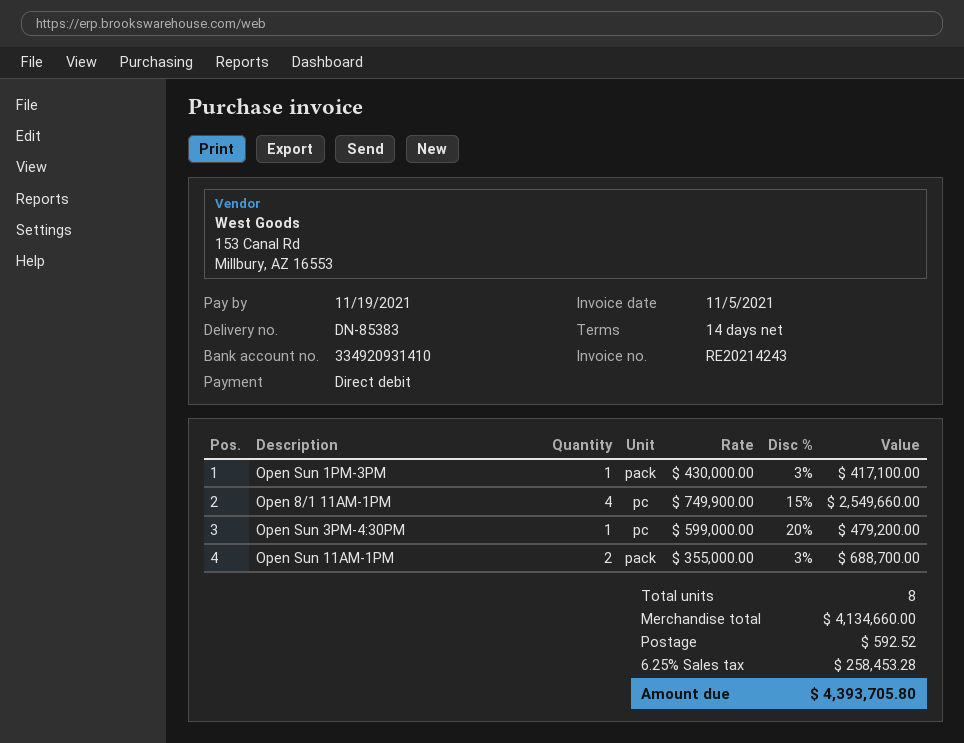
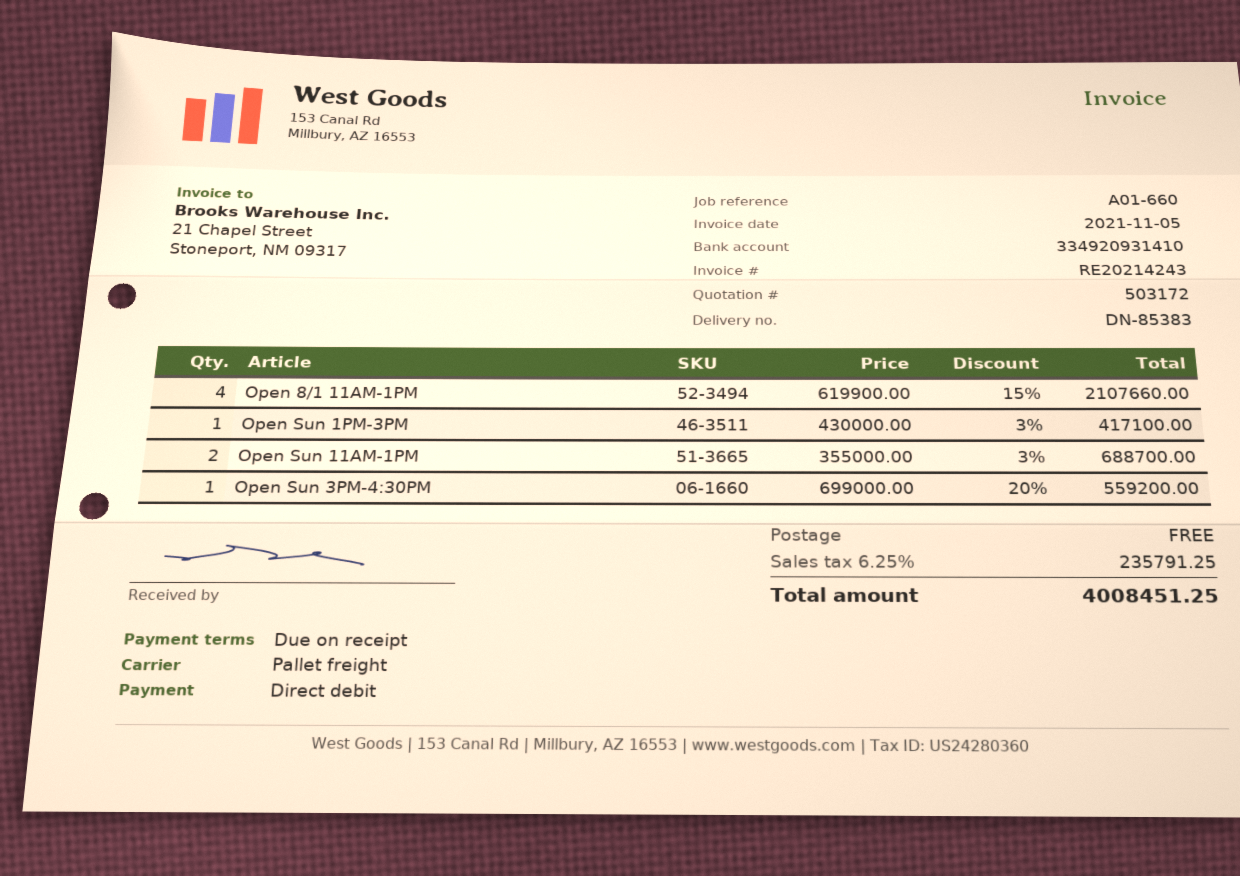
payment terms: 14 days -> on receipt
Open 8/1 11AM-1PM: 4 x 749900.00 - 15% = 2549660.00 -> 4 x 619900.00 - 15% = 2107660.00
Open Sun 3PM-4:30PM: 1 x 599000.00 - 20% = 479200.00 -> 1 x 699000.00 - 20% = 559200.00
shipping: 592.52 -> 0.00
tax: 6.25% = 258453.28 -> 6.25% = 235791.25
total: 4393705.80 -> 4008451.25

